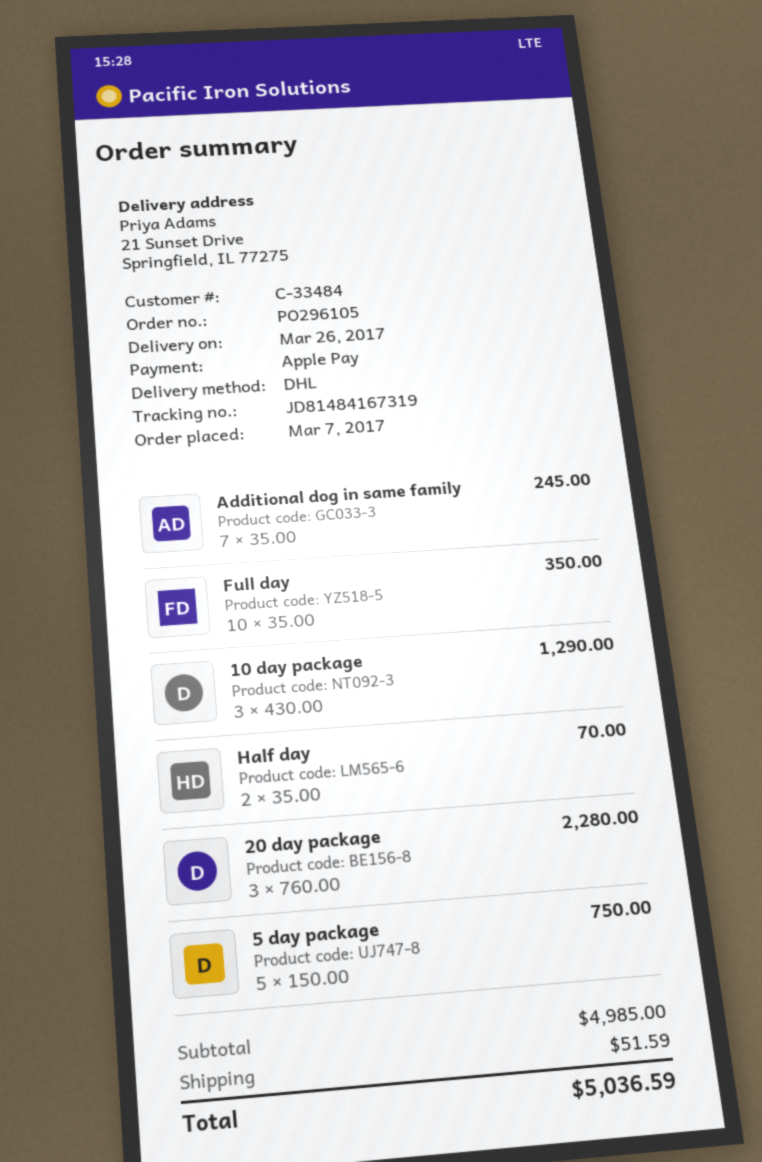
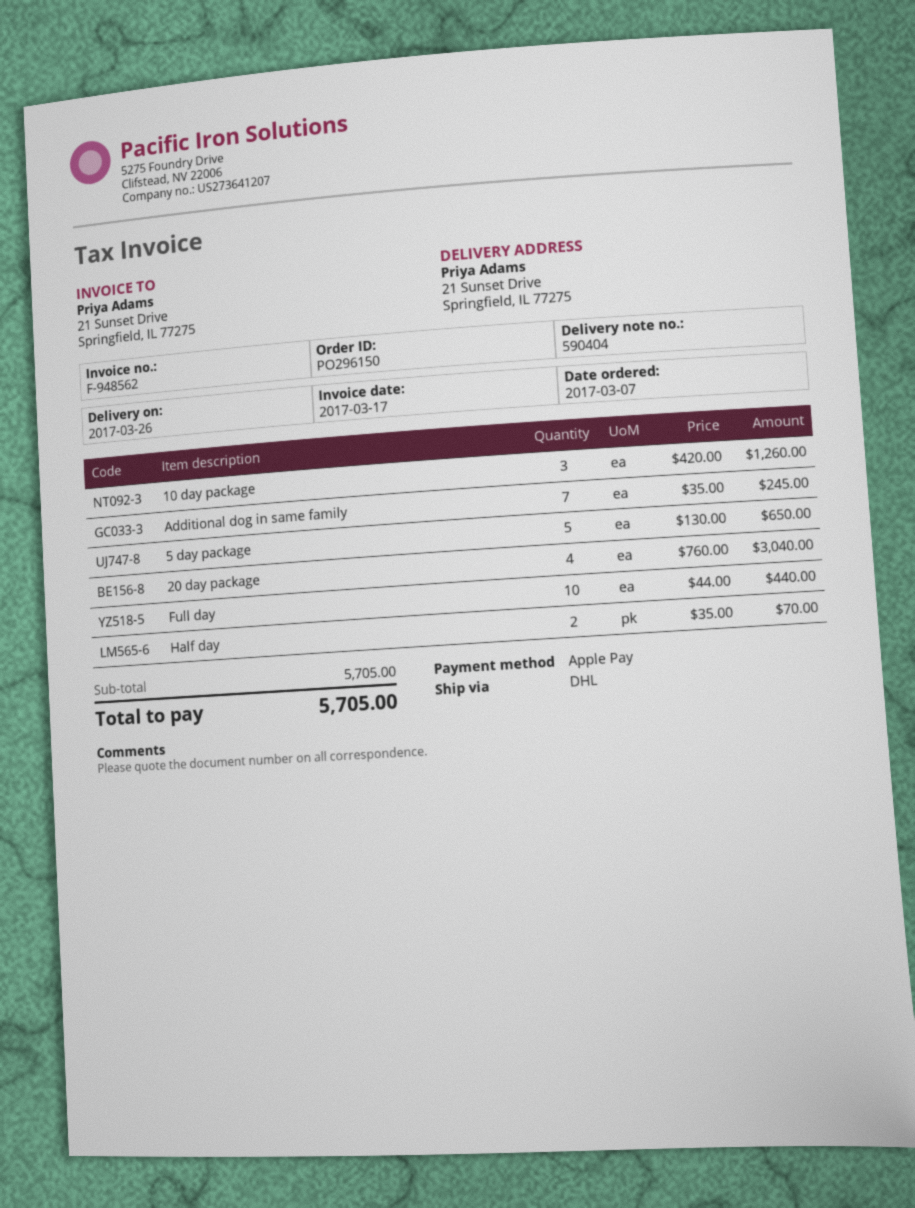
order number: PO296105 -> PO296150
Full day: 10 x 35.00 = 350.00 -> 10 x 44.00 = 440.00
10 day package: 3 x 430.00 = 1290.00 -> 3 x 420.00 = 1260.00
20 day package: 3 x 760.00 = 2280.00 -> 4 x 760.00 = 3040.00
5 day package: 5 x 150.00 = 750.00 -> 5 x 130.00 = 650.00
subtotal: 4985.00 -> 5705.00
shipping: 51.59 -> none
total: 5036.59 -> 5705.00

